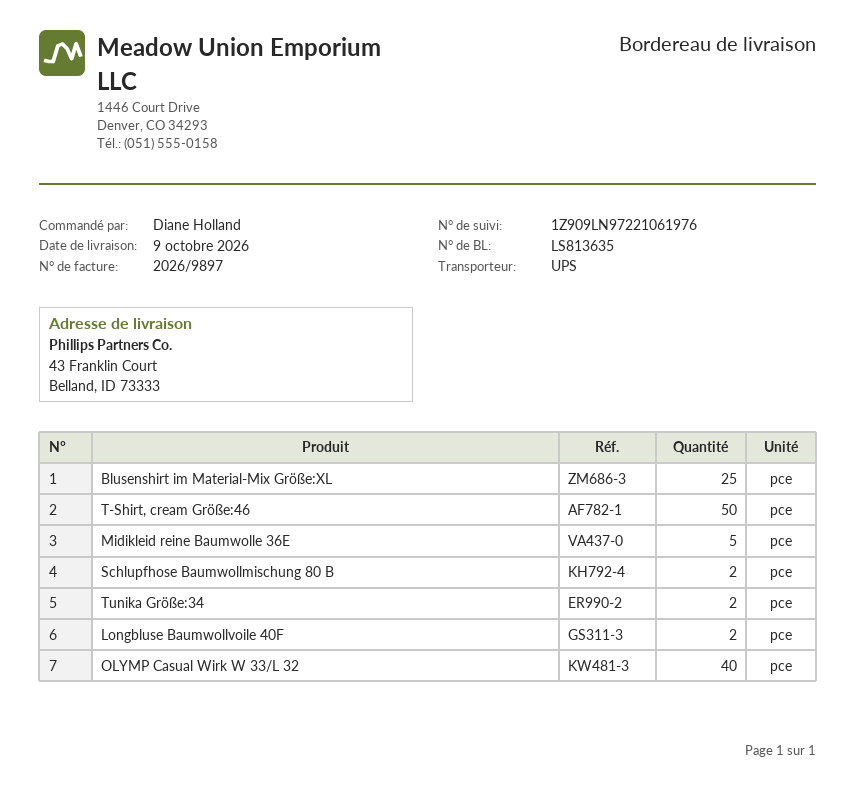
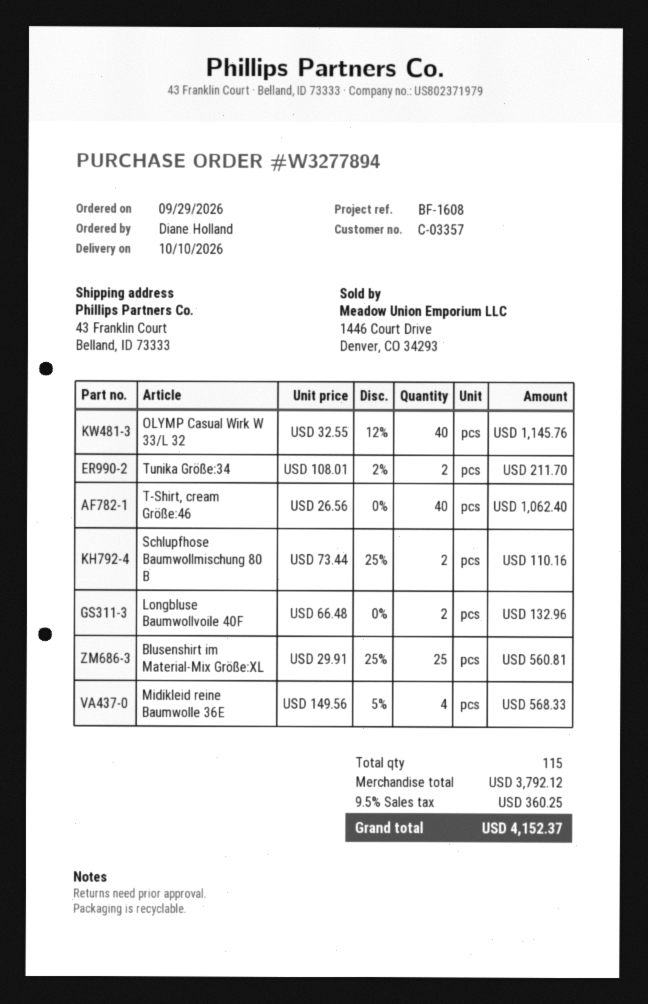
delivery date: 2026-10-09 -> 2026-10-10
T-Shirt, cream Größe:46: 50 -> 40
Midikleid reine Baumwolle 36E: 5 -> 4

